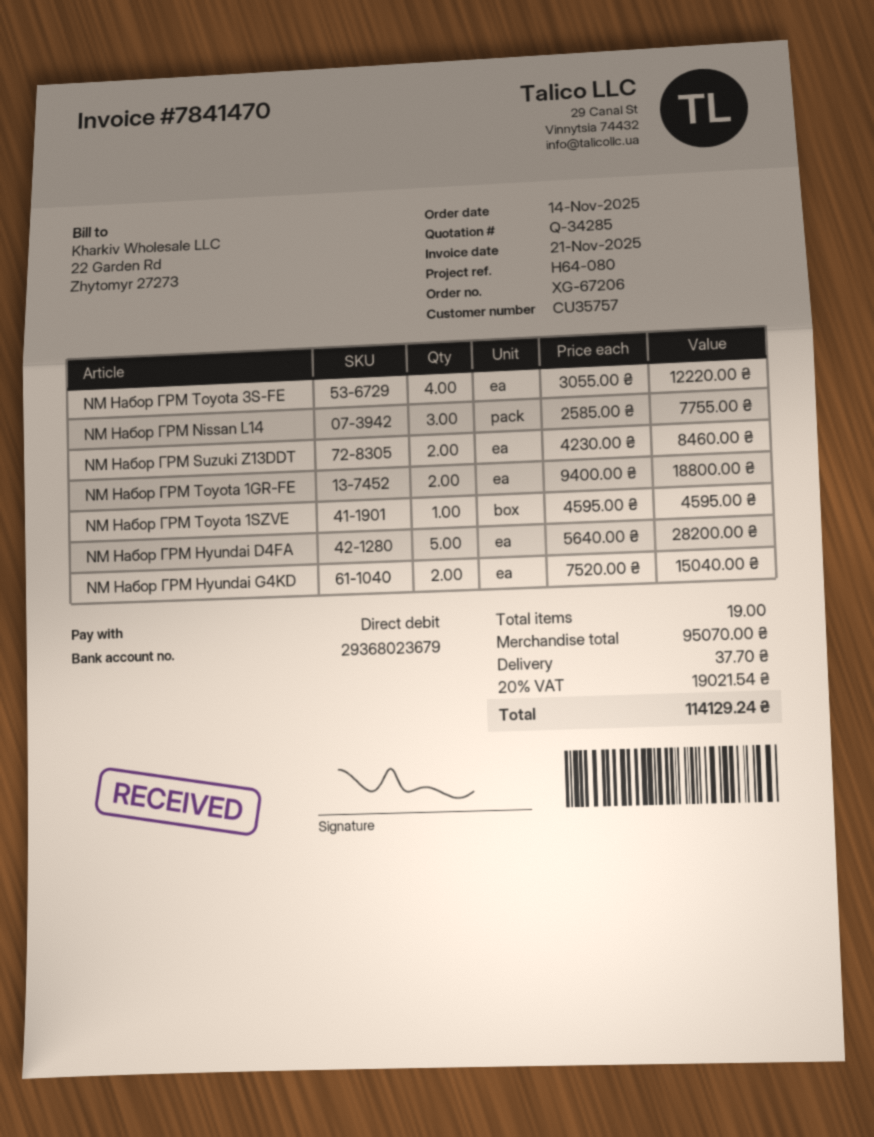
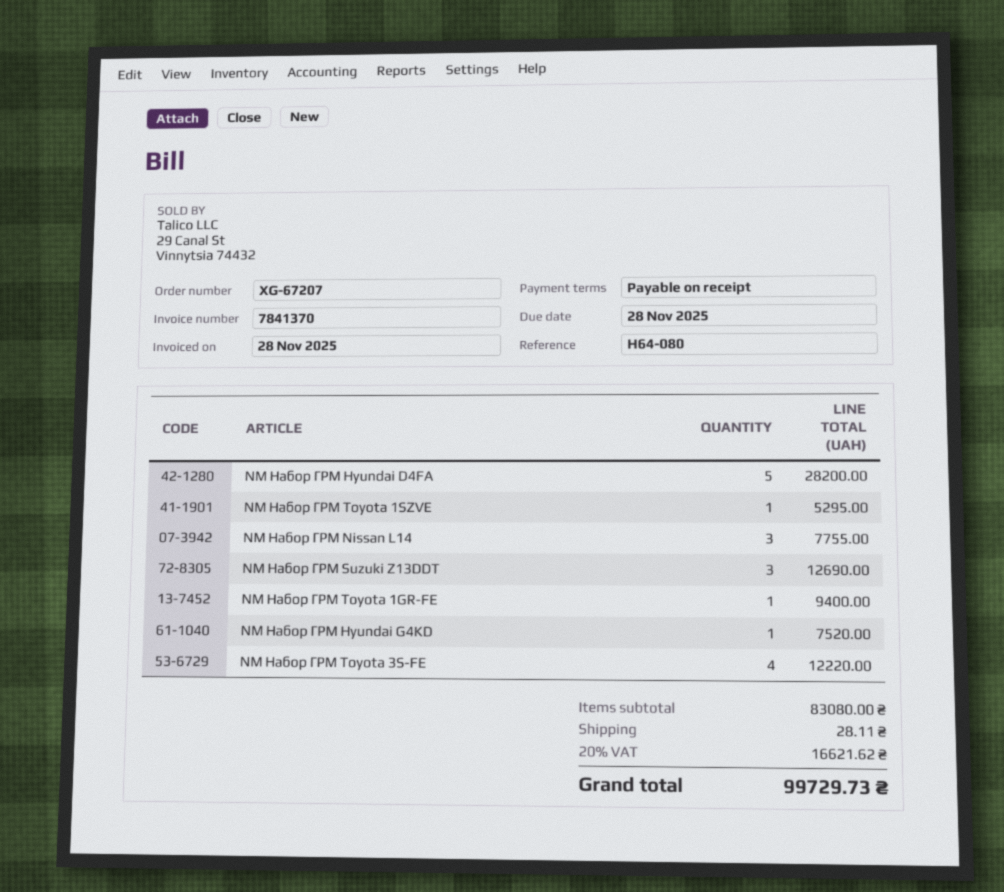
order number: XG-67206 -> XG-67207
invoice number: 7841470 -> 7841370
invoice date: 2025-11-21 -> 2025-11-28
NM Набор ГРМ Suzuki Z13DDT: 2 for 8460.00 -> 3 for 12690.00
NM Набор ГРМ Toyota 1GR-FE: 2 for 18800.00 -> 1 for 9400.00
NM Набор ГРМ Toyota 1SZVE: 1 for 4595.00 -> 1 for 5295.00
NM Набор ГРМ Hyundai G4KD: 2 for 15040.00 -> 1 for 7520.00
subtotal: 95070.00 -> 83080.00
shipping: 37.70 -> 28.11
tax: 20% = 19021.54 -> 20% = 16621.62
total: 114129.24 -> 99729.73

